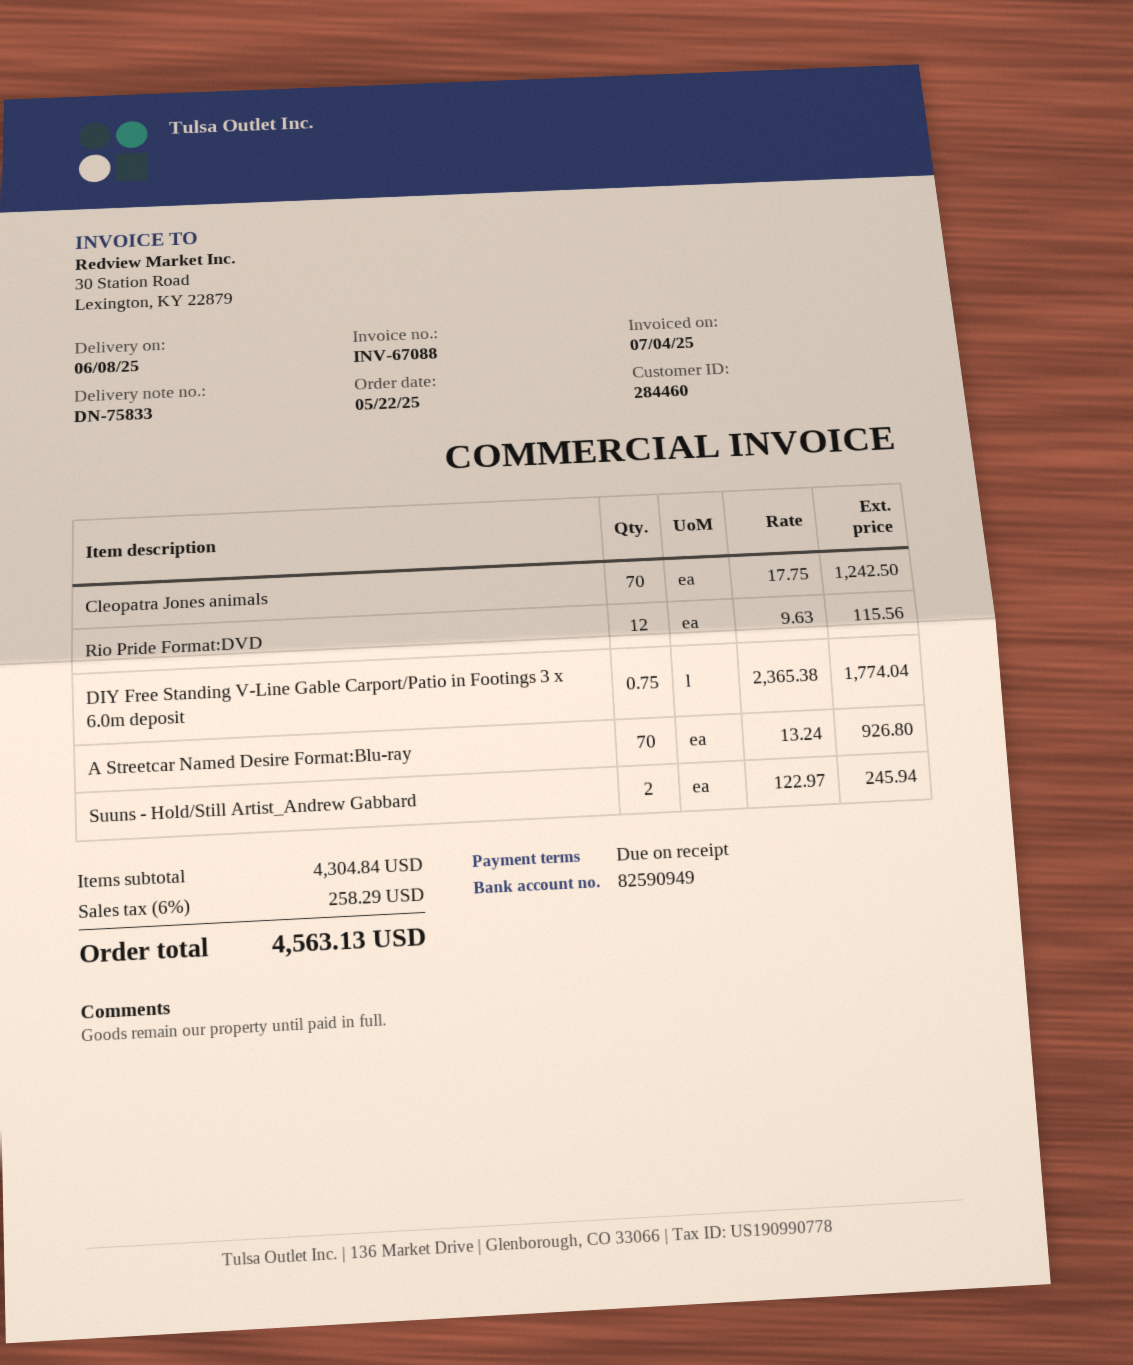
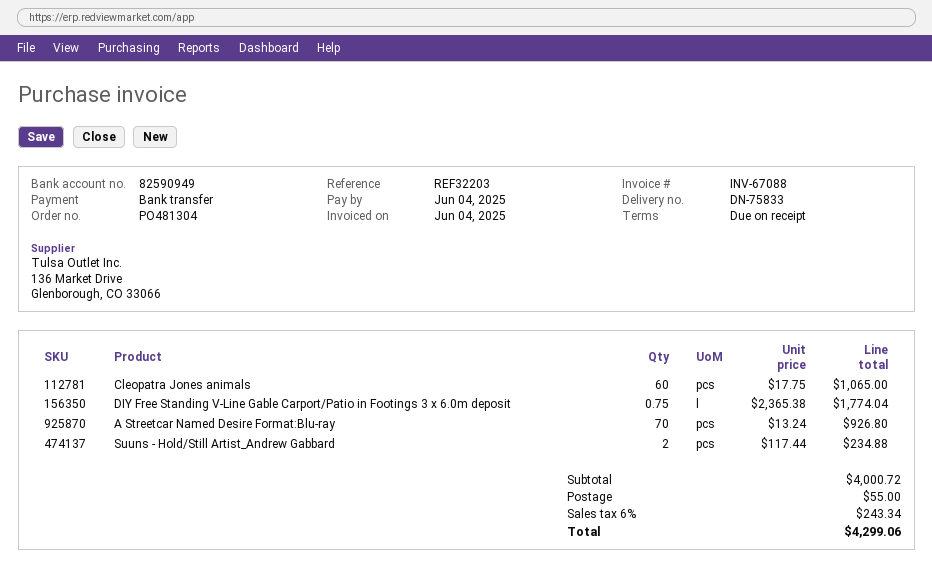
invoice date: 2025-07-04 -> 2025-06-04
Cleopatra Jones animals: 70 x 17.75 = 1242.50 -> 60 x 17.75 = 1065.00
Rio Pride Format:DVD: 12 x 9.63 = 115.56 -> none
Suuns - Hold/Still Artist_Andrew Gabbard: 2 x 122.97 = 245.94 -> 2 x 117.44 = 234.88
subtotal: 4304.84 -> 4000.72
shipping: none -> 55.00
tax: 6% = 258.29 -> 6% = 243.34
total: 4563.13 -> 4299.06

